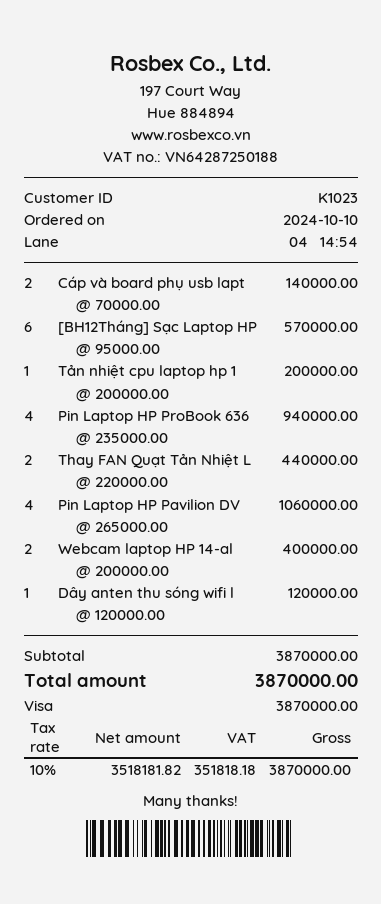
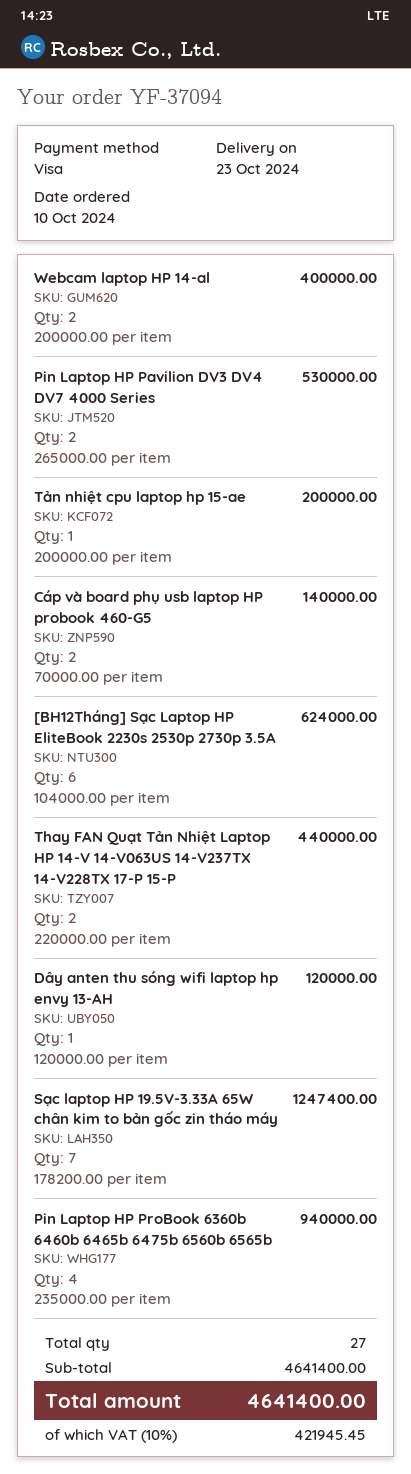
[BH12Tháng] Sạc Laptop HP: 6 x 95000.00 = 570000.00 -> 6 x 104000.00 = 624000.00
Pin Laptop HP Pavilion DV: 4 x 265000.00 = 1060000.00 -> 2 x 265000.00 = 530000.00
Sạc laptop HP 19.5V-3.33A 65W chân kim to bản gốc zin tháo máy: none -> 7 x 178200.00 = 1247400.00
subtotal: 3870000.00 -> 4641400.00
tax: 10% = 351818.18 -> 10% = 421945.45
total: 3870000.00 -> 4641400.00

